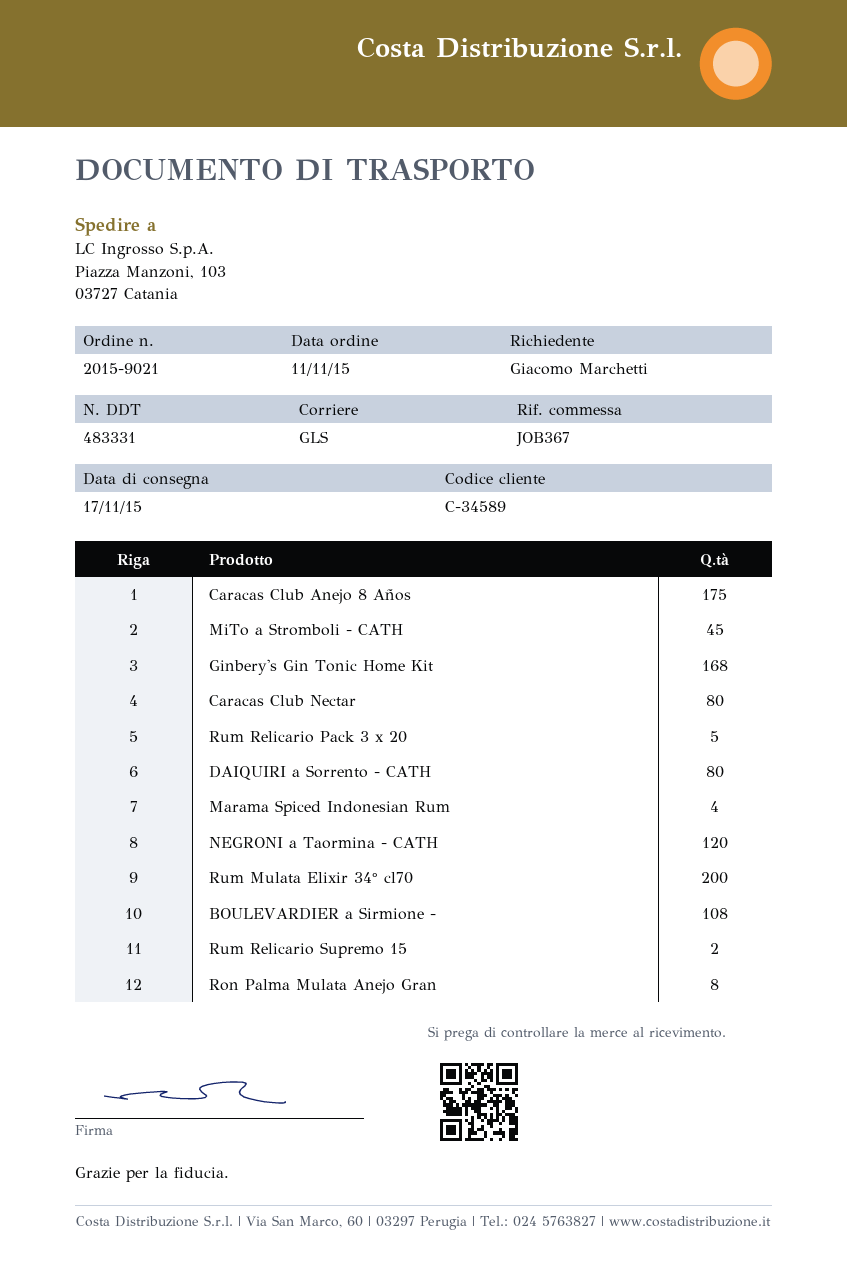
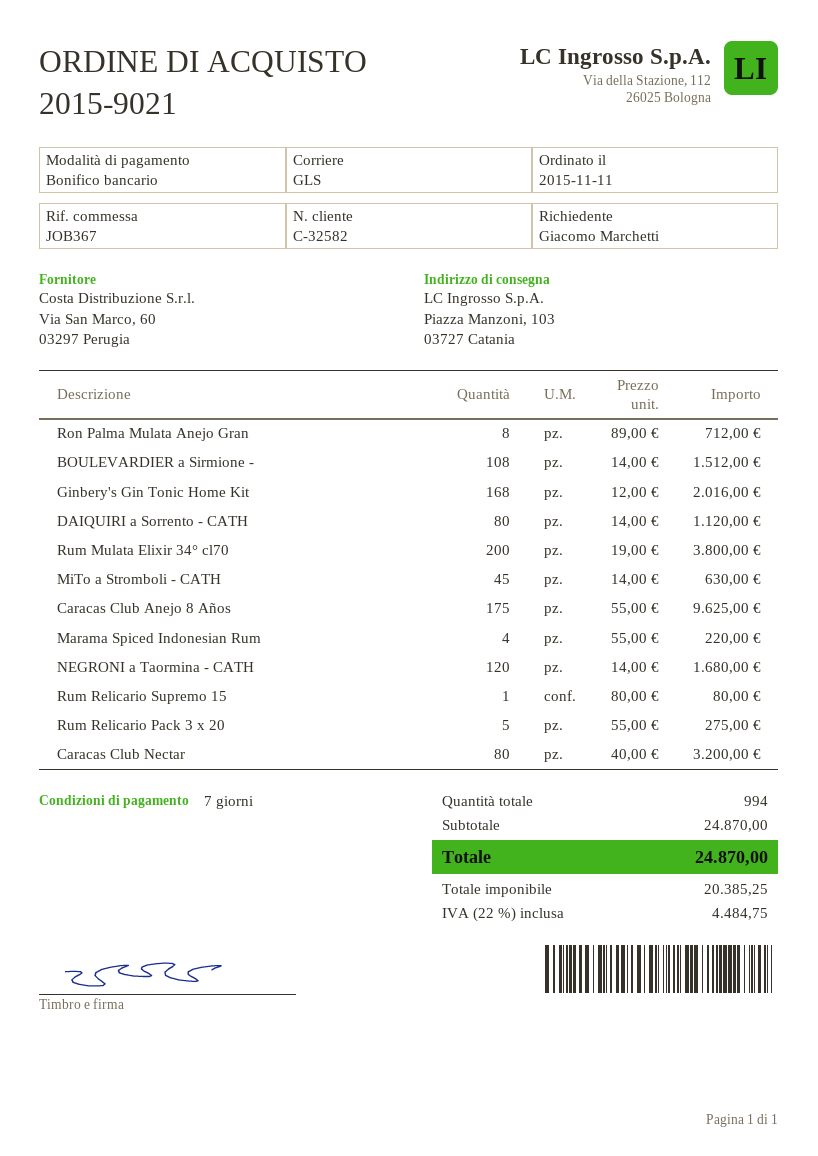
customer number: C-34589 -> C-32582
Rum Relicario Supremo 15: 2 -> 1

